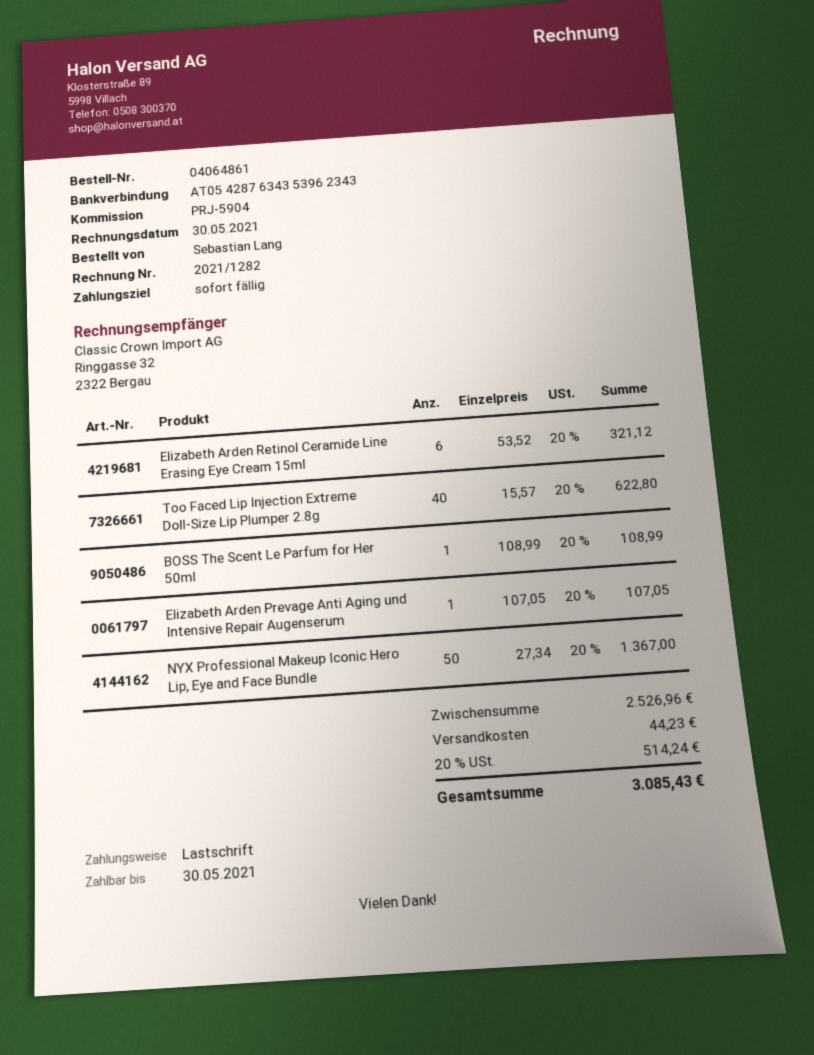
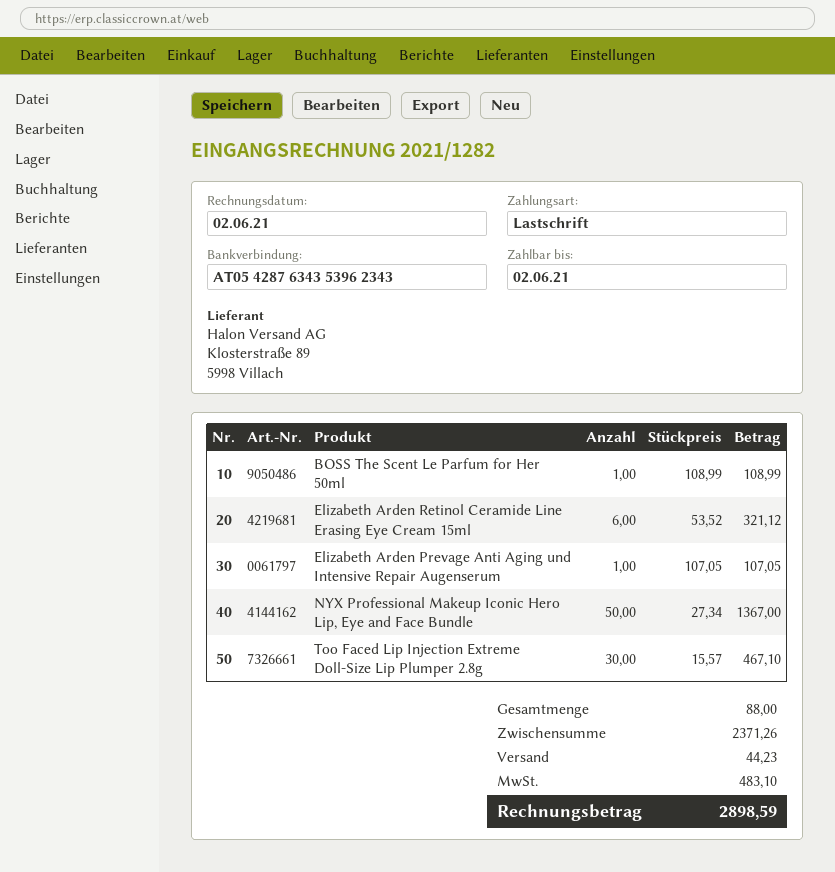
invoice date: 2021-05-30 -> 2021-06-02
due date: 2021-05-30 -> 2021-06-02
Too Faced Lip Injection Extreme Doll-Size Lip Plumper 2.8g: 40 x 15.57 = 622.80 -> 30 x 15.57 = 467.10
subtotal: 2526.96 -> 2371.26
tax: 514.24 -> 483.10
total: 3085.43 -> 2898.59

